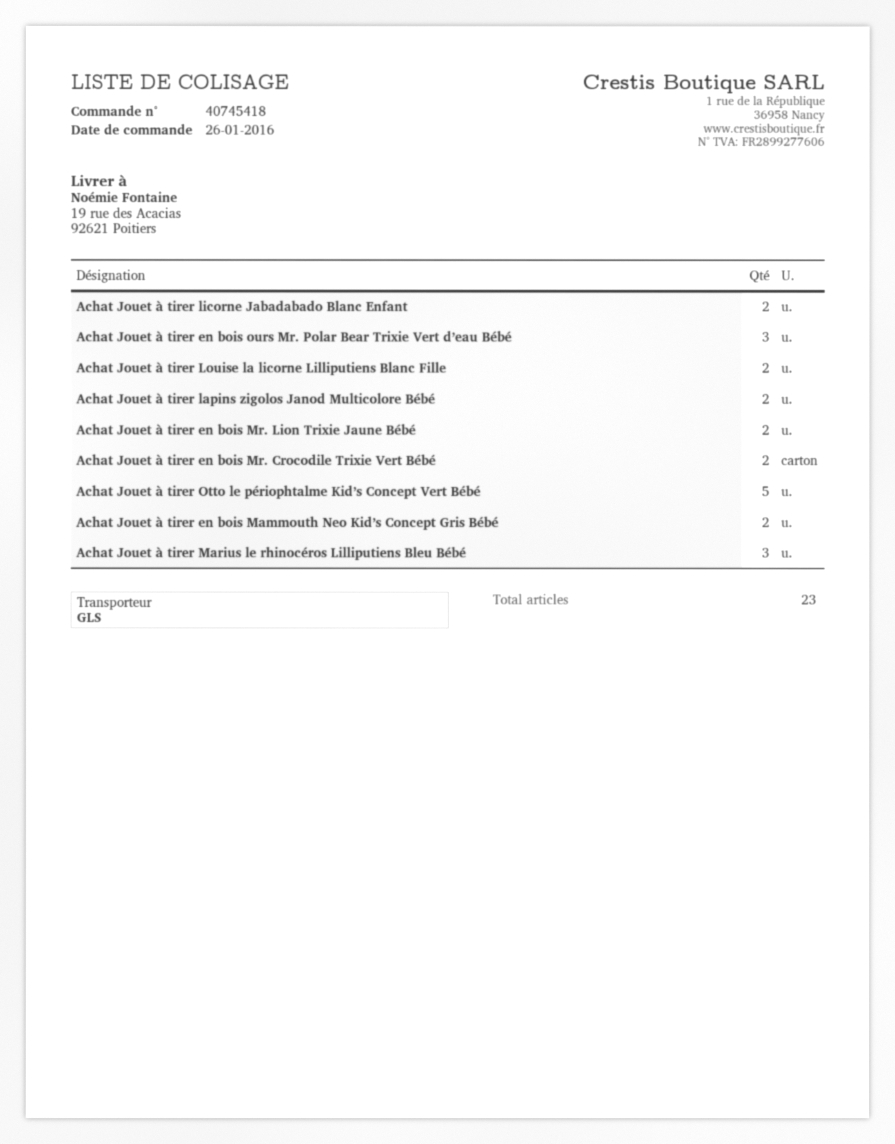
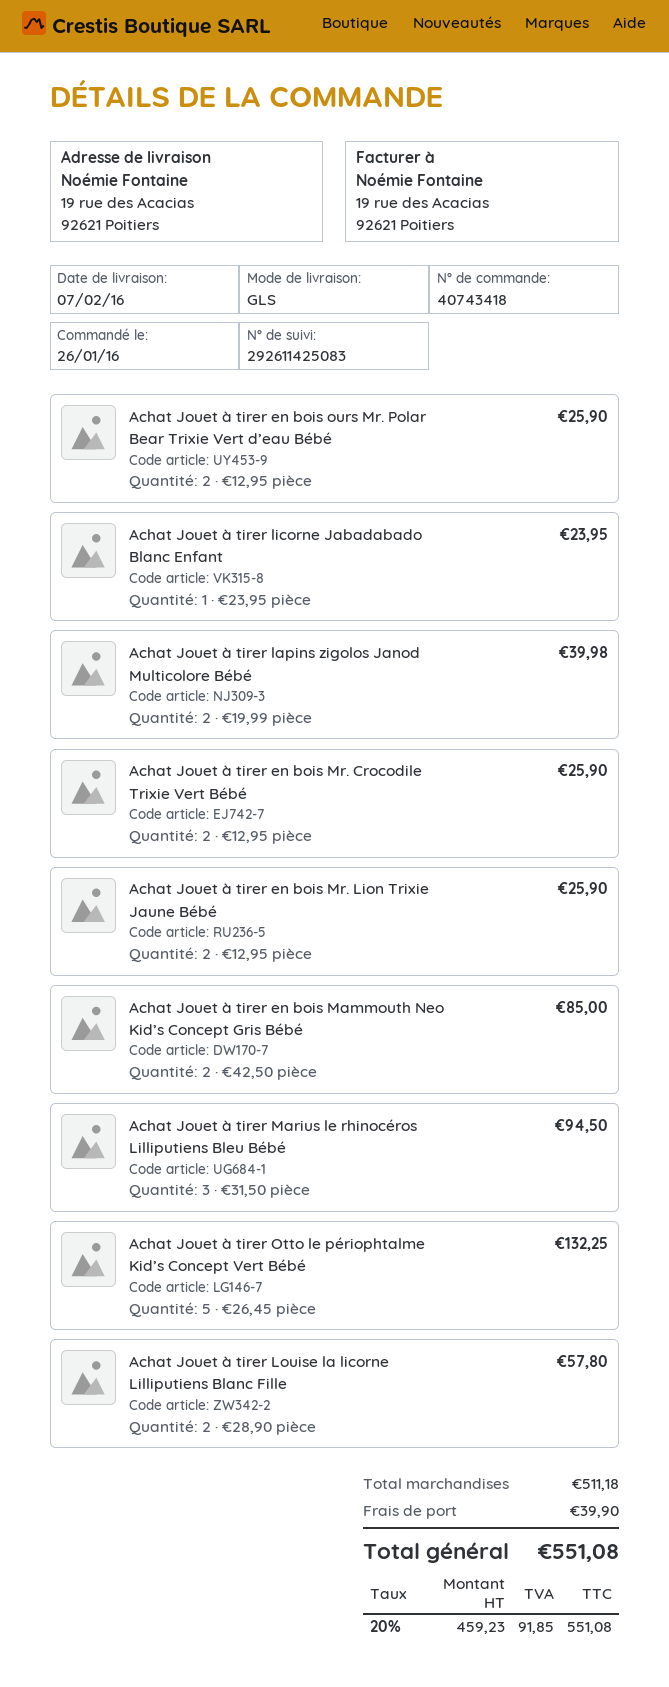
order number: 40745418 -> 40743418
Achat Jouet à tirer licorne Jabadabado Blanc Enfant: 2 -> 1
Achat Jouet à tirer en bois ours Mr. Polar Bear Trixie Vert d’eau Bébé: 3 -> 2

